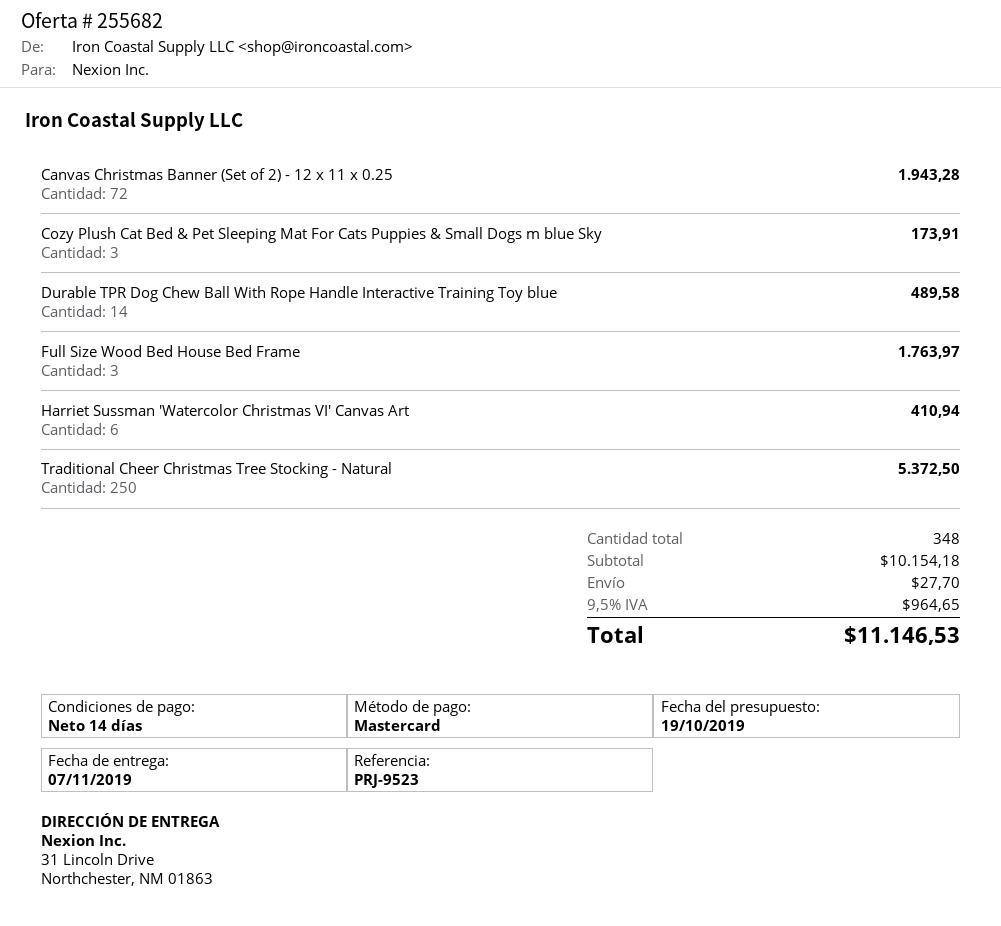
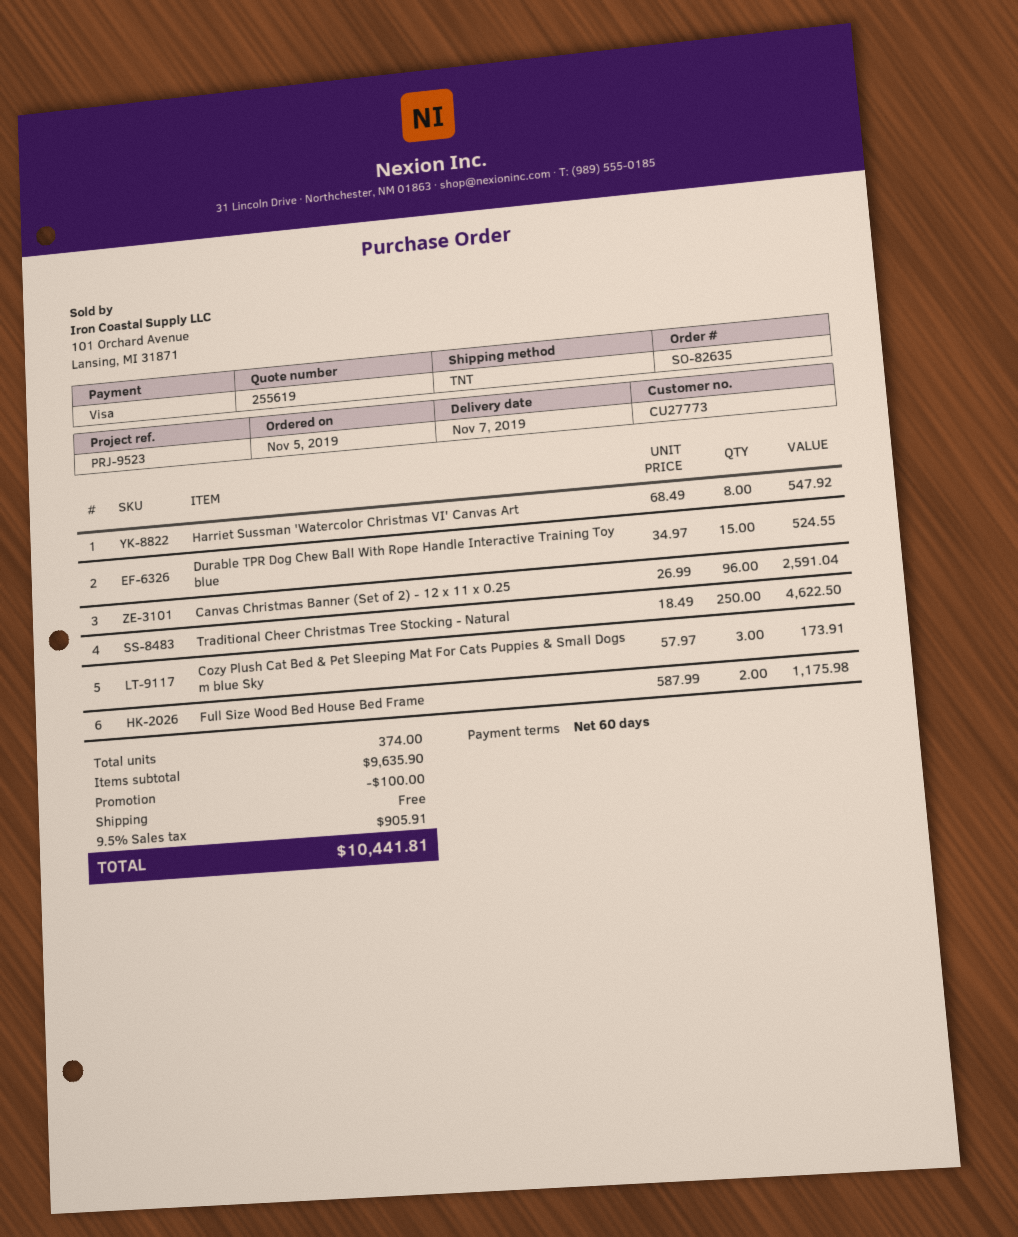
quote number: 255682 -> 255619
payment terms: 14 days -> 60 days
payment method: Mastercard -> Visa
Canvas Christmas Banner (Set of 2) - 12 x 11 x 0.25: 72 for 1943.28 -> 96 for 2591.04
Durable TPR Dog Chew Ball With Rope Handle Interactive Training Toy blue: 14 for 489.58 -> 15 for 524.55
Full Size Wood Bed House Bed Frame: 3 for 1763.97 -> 2 for 1175.98
Harriet Sussman 'Watercolor Christmas VI' Canvas Art: 6 for 410.94 -> 8 for 547.92
Traditional Cheer Christmas Tree Stocking - Natural: 250 for 5372.50 -> 250 for 4622.50
total quantity: 348 -> 374
subtotal: 10154.18 -> 9635.90
discount: none -> 100.00
shipping: 27.70 -> 0.00
tax: 9.5% = 964.65 -> 9.5% = 905.91
total: 11146.53 -> 10441.81

